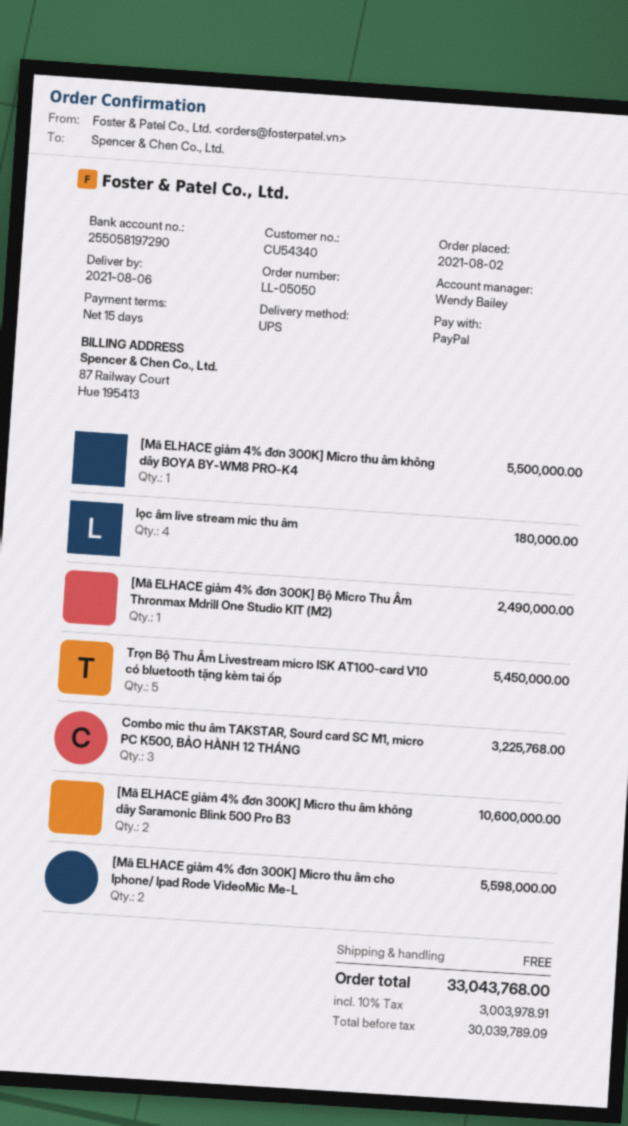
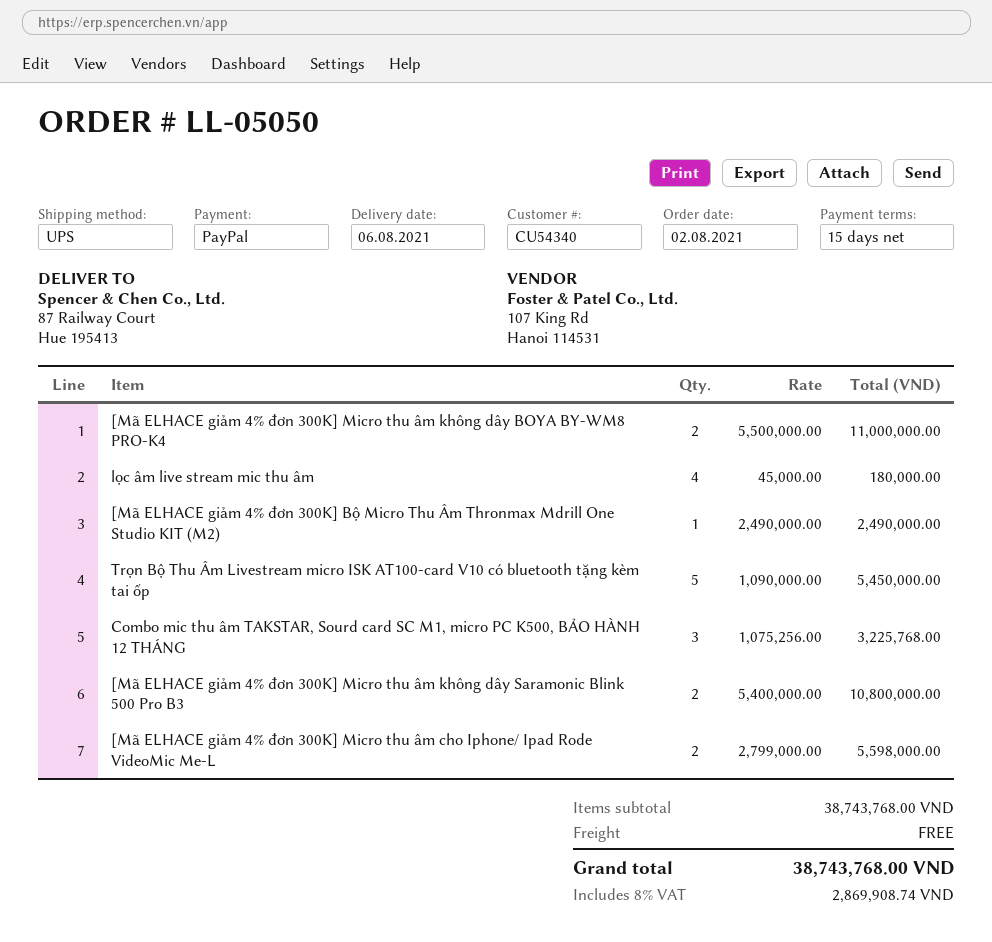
[Mã ELHACE giảm 4% đơn 300K] Micro thu âm không dây BOYA BY-WM8 PRO-K4: 1 for 5500000.00 -> 2 for 11000000.00
[Mã ELHACE giảm 4% đơn 300K] Micro thu âm không dây Saramonic Blink 500 Pro B3: 2 for 10600000.00 -> 2 for 10800000.00
tax: 10% = 3003978.91 -> 8% = 2869908.74
total: 33043768.00 -> 38743768.00

